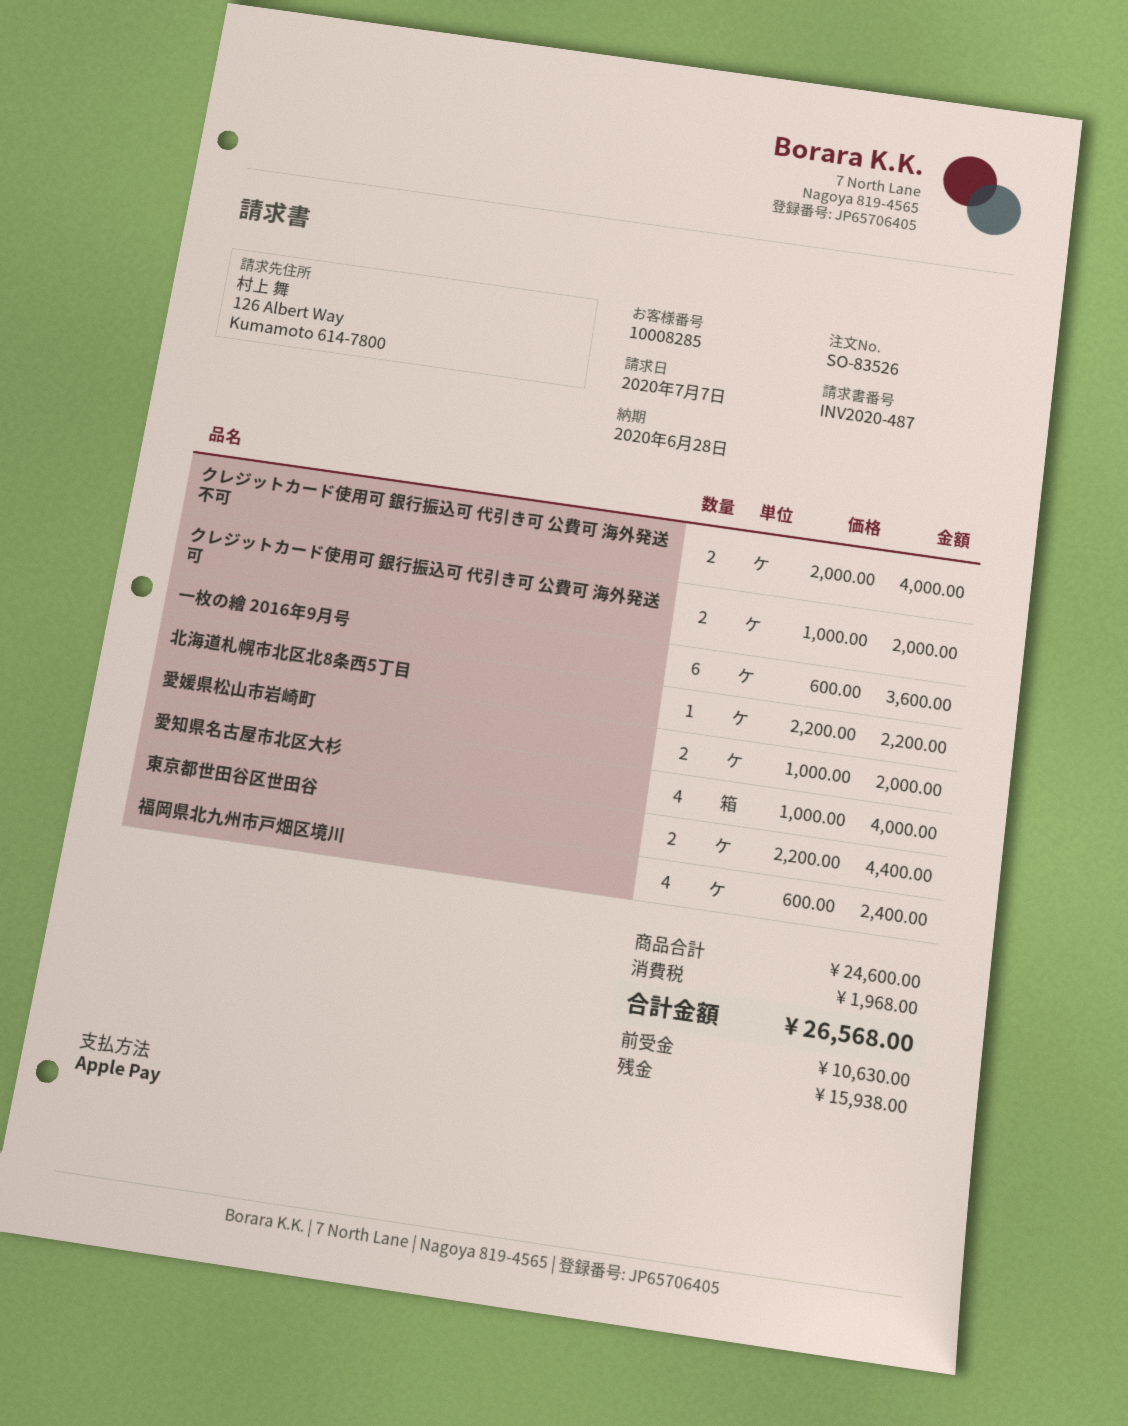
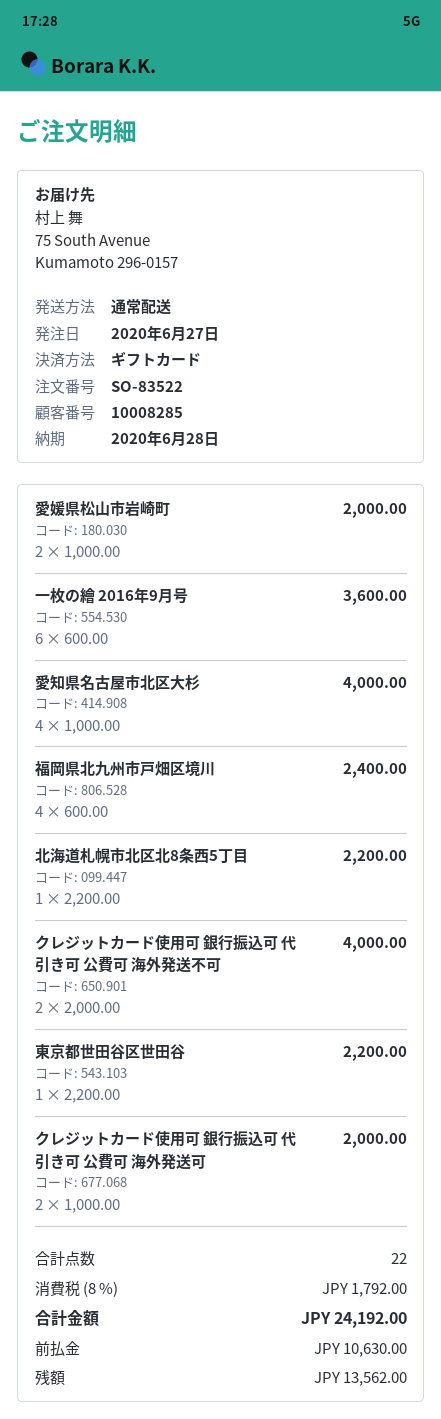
order number: SO-83526 -> SO-83522
payment method: Apple Pay -> gift card
東京都世田谷区世田谷: 2 x 2200.00 = 4400.00 -> 1 x 2200.00 = 2200.00
tax: 1968.00 -> 1792.00
total: 26568.00 -> 24192.00
balance: 15938.00 -> 13562.00

